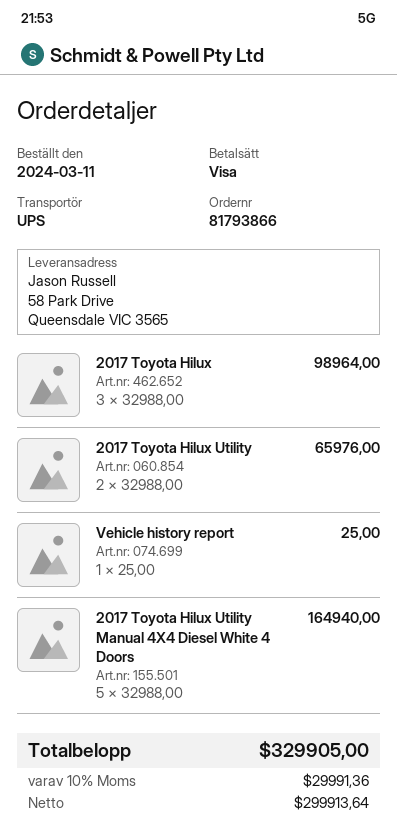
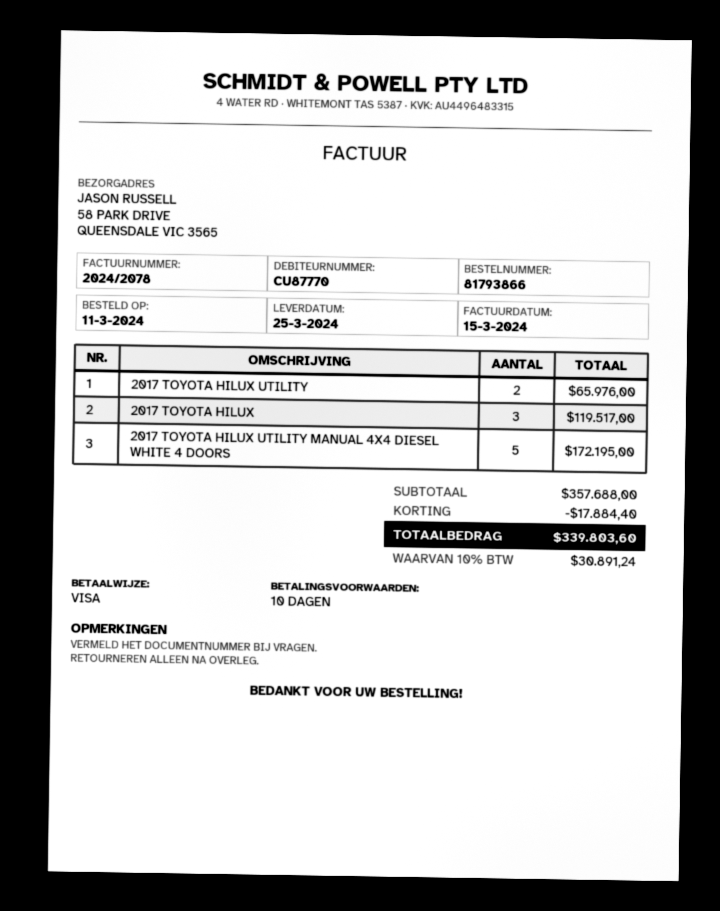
2017 Toyota Hilux: 3 for 98964.00 -> 3 for 119517.00
Vehicle history report: 1 for 25.00 -> none
2017 Toyota Hilux Utility Manual 4X4 Diesel White 4 Doors: 5 for 164940.00 -> 5 for 172195.00
discount: none -> 17884.40
tax: 10% = 29991.36 -> 10% = 30891.24
total: 329905.00 -> 339803.60

